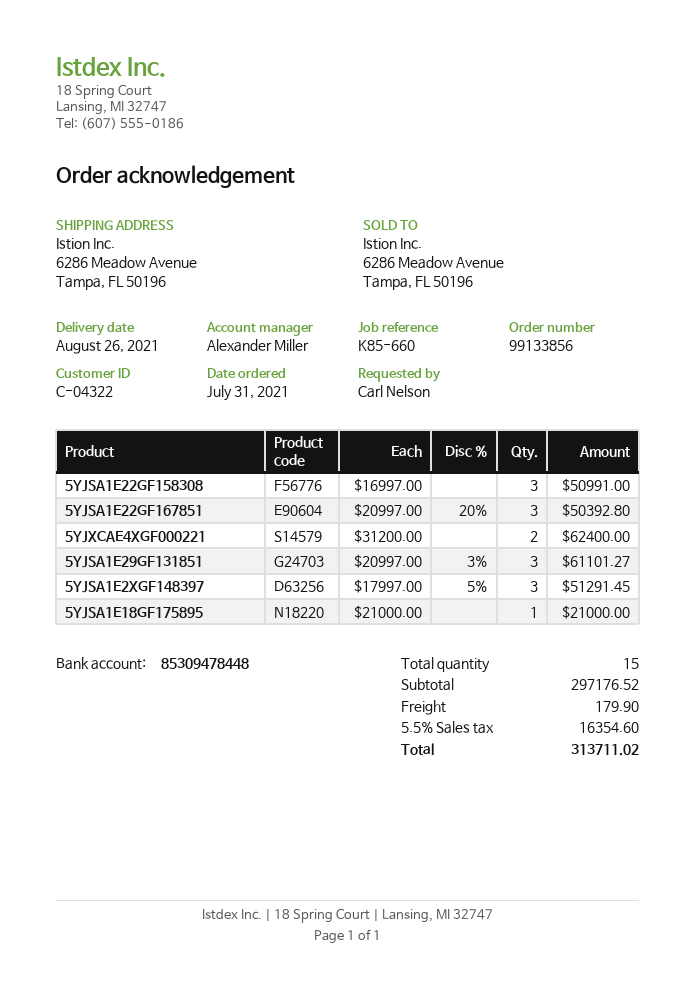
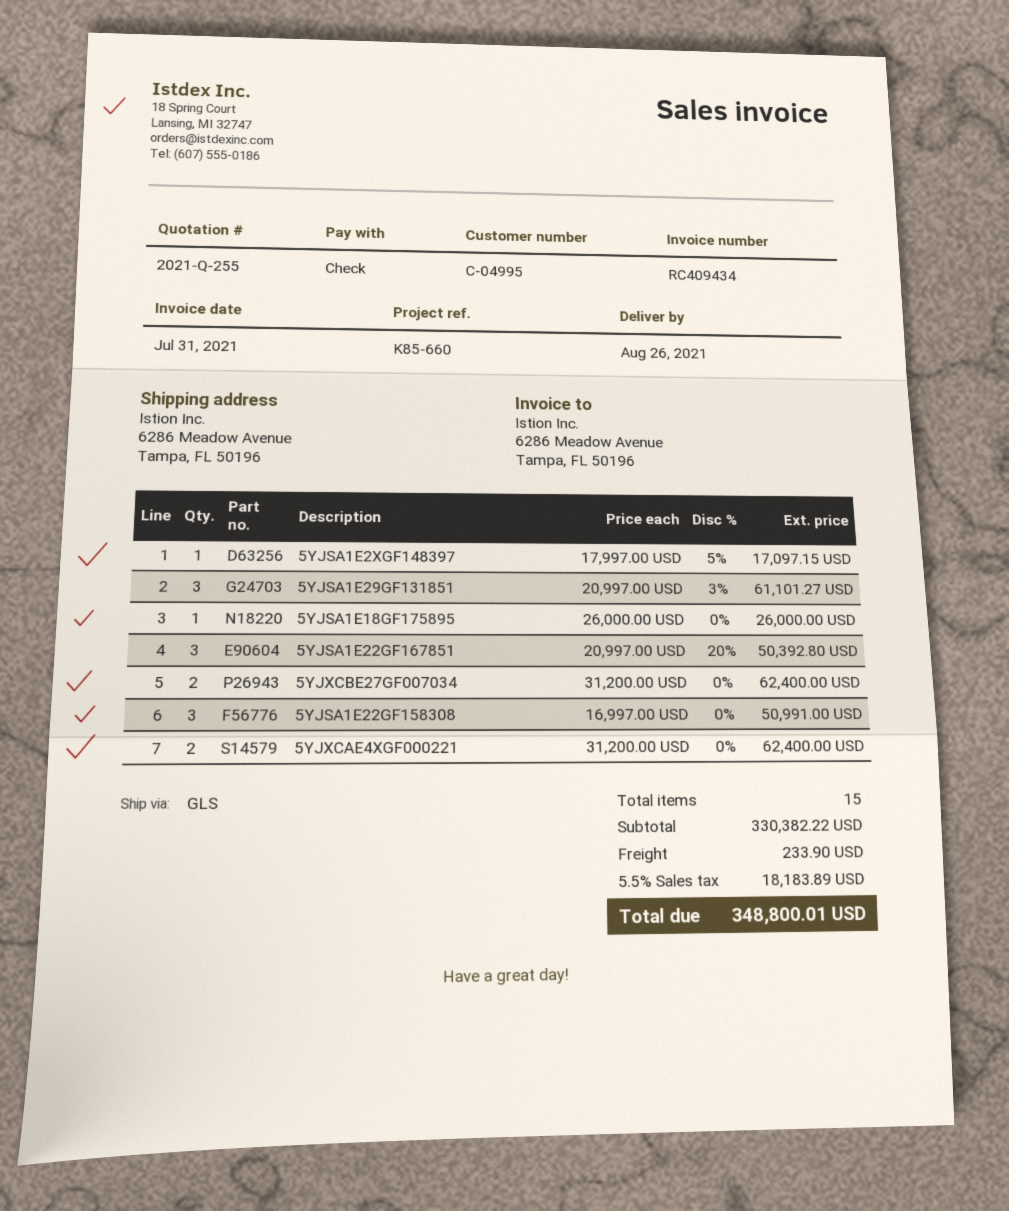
customer number: C-04322 -> C-04995
5YJSA1E2XGF148397: 3 x 17997.00 - 5% = 51291.45 -> 1 x 17997.00 - 5% = 17097.15
5YJSA1E18GF175895: 1 x 21000.00 = 21000.00 -> 1 x 26000.00 = 26000.00
5YJXCBE27GF007034: none -> 2 x 31200.00 = 62400.00
subtotal: 297176.52 -> 330382.22
shipping: 179.90 -> 233.90
tax: 5.5% = 16354.60 -> 5.5% = 18183.89
total: 313711.02 -> 348800.01

